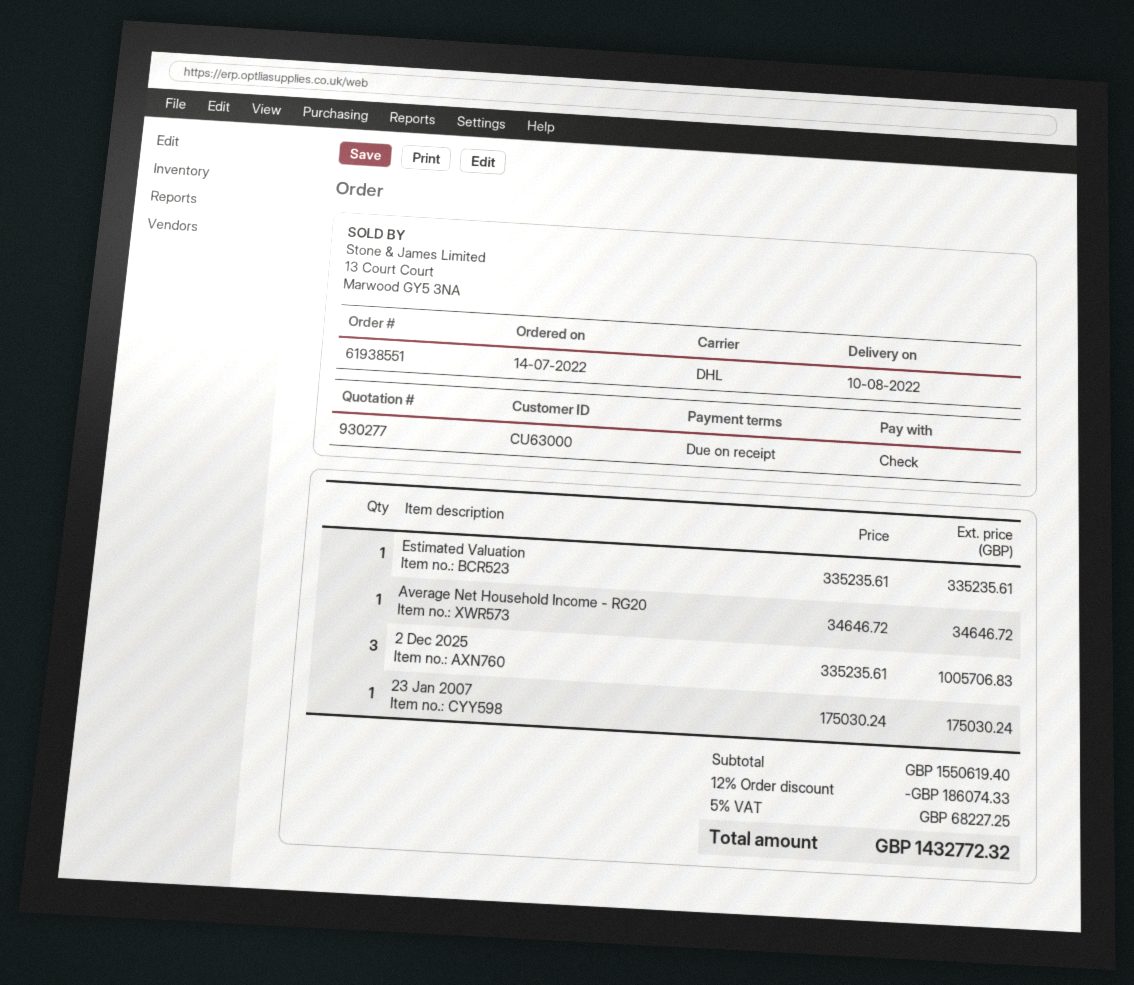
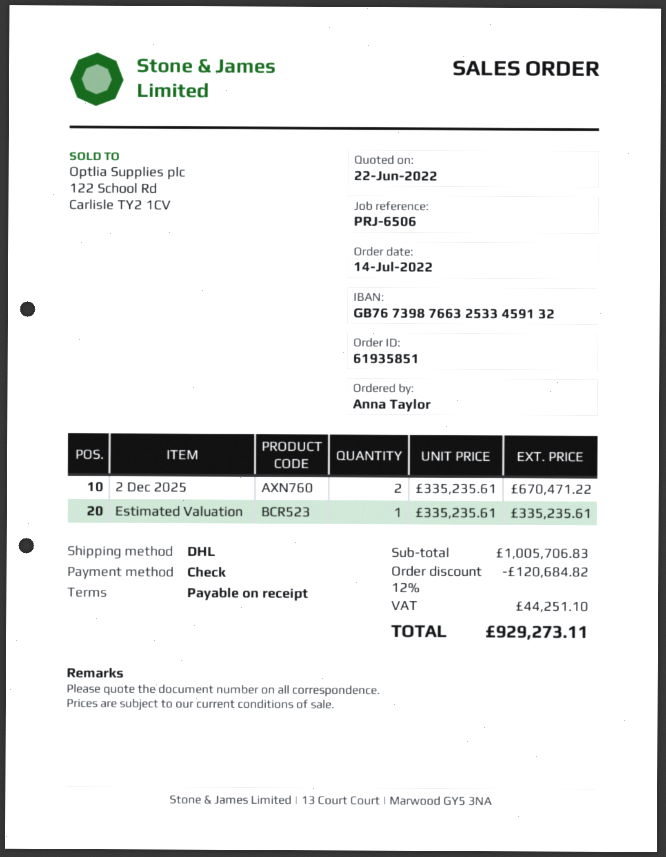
order number: 61938551 -> 61935851
Average Net Household Income - RG20: 1 x 34646.72 = 34646.72 -> none
2 Dec 2025: 3 x 335235.61 = 1005706.83 -> 2 x 335235.61 = 670471.22
23 Jan 2007: 1 x 175030.24 = 175030.24 -> none
subtotal: 1550619.40 -> 1005706.83
discount: 12% = 186074.33 -> 12% = 120684.82
tax: 68227.25 -> 44251.10
total: 1432772.32 -> 929273.11

